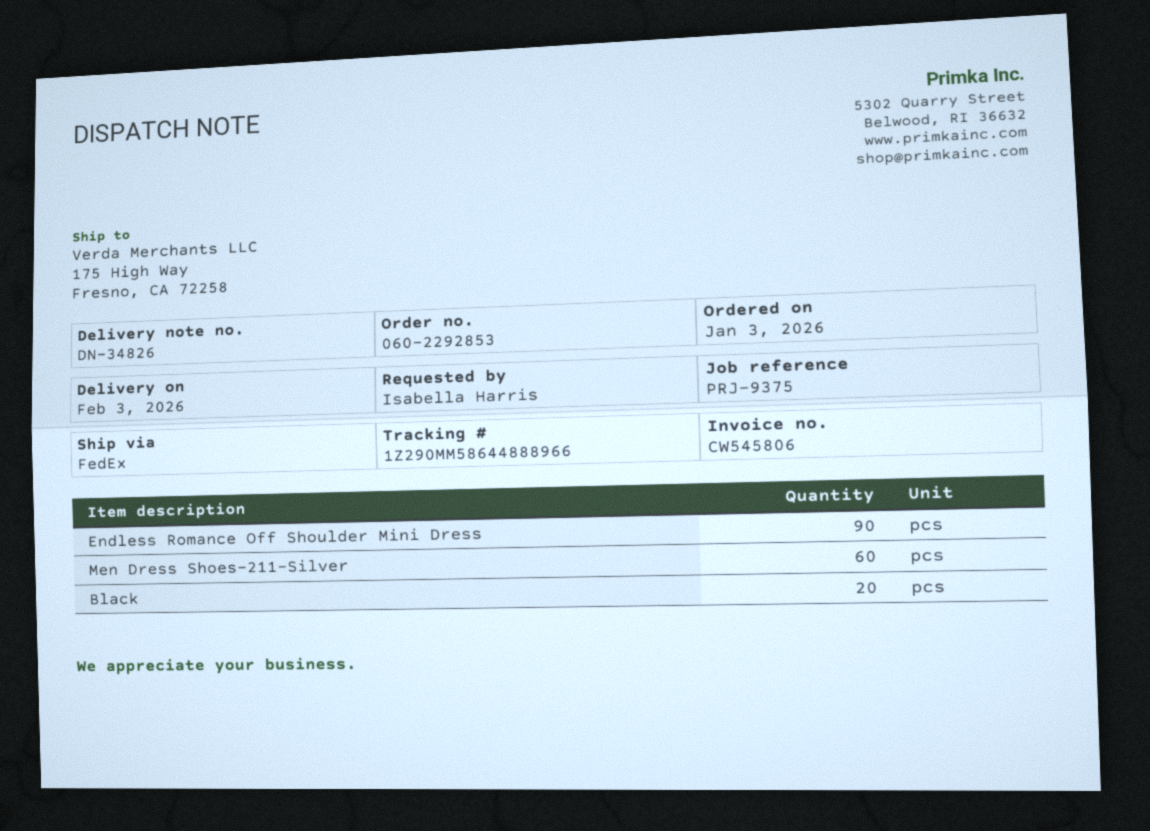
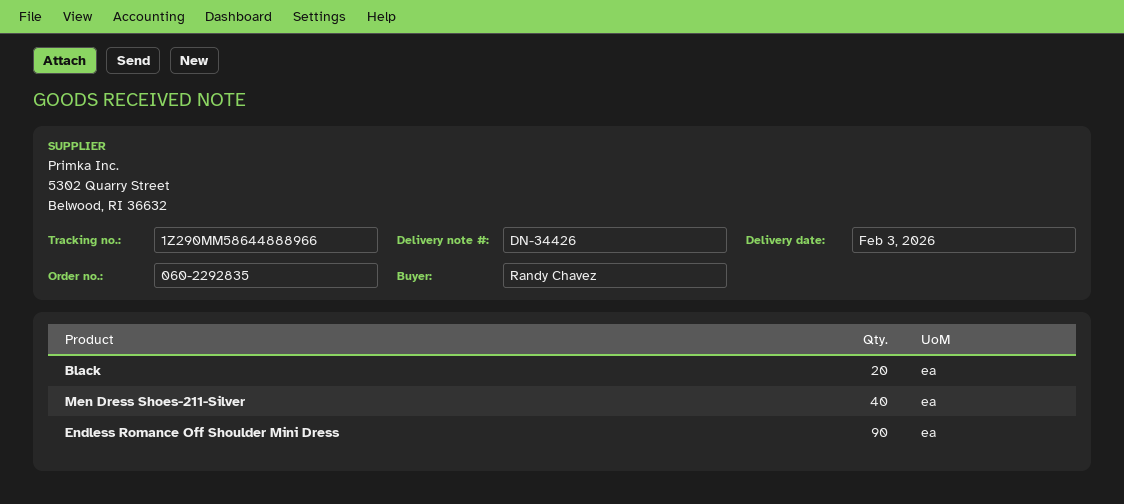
order number: 060-2292853 -> 060-2292835
delivery note number: DN-34826 -> DN-34426
ordered by: Isabella Harris -> Randy Chavez
Men Dress Shoes-211-Silver: 60 -> 40

